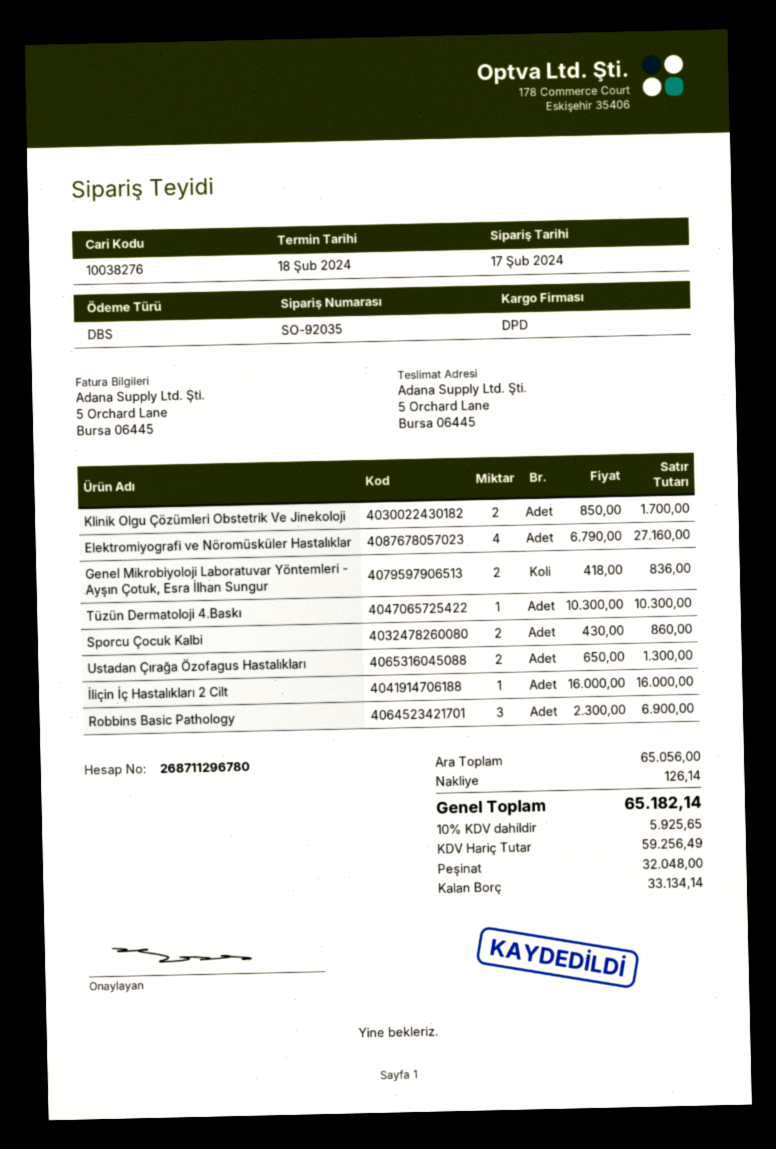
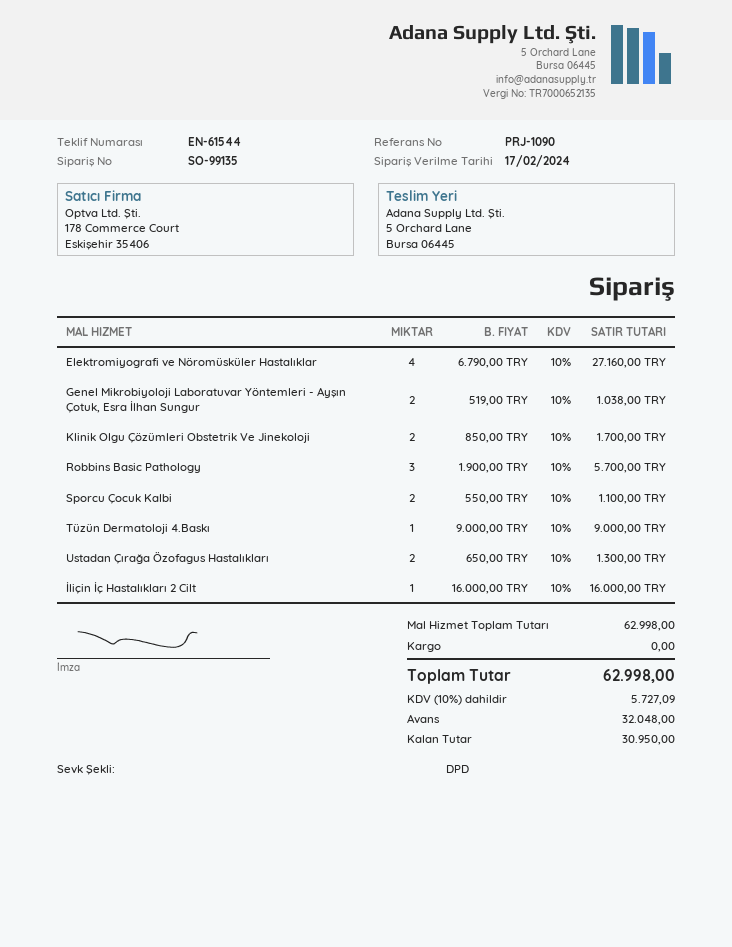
order number: SO-92035 -> SO-99135
Genel Mikrobiyoloji Laboratuvar Yöntemleri - Ayşın Çotuk, Esra İlhan Sungur: 2 x 418.00 = 836.00 -> 2 x 519.00 = 1038.00
Tüzün Dermatoloji 4.Baskı: 1 x 10300.00 = 10300.00 -> 1 x 9000.00 = 9000.00
Sporcu Çocuk Kalbi: 2 x 430.00 = 860.00 -> 2 x 550.00 = 1100.00
Robbins Basic Pathology: 3 x 2300.00 = 6900.00 -> 3 x 1900.00 = 5700.00
subtotal: 65056.00 -> 62998.00
shipping: 126.14 -> 0.00
tax: 10% = 5925.65 -> 10% = 5727.09
total: 65182.14 -> 62998.00
balance: 33134.14 -> 30950.00

